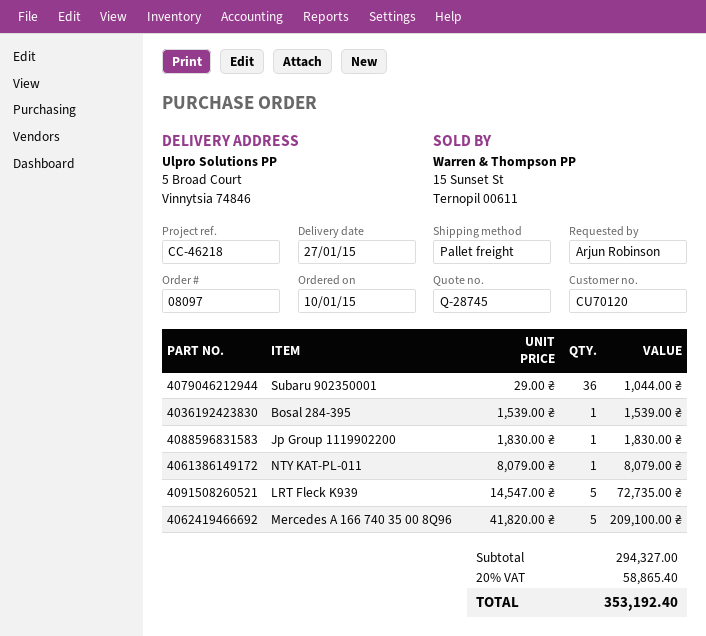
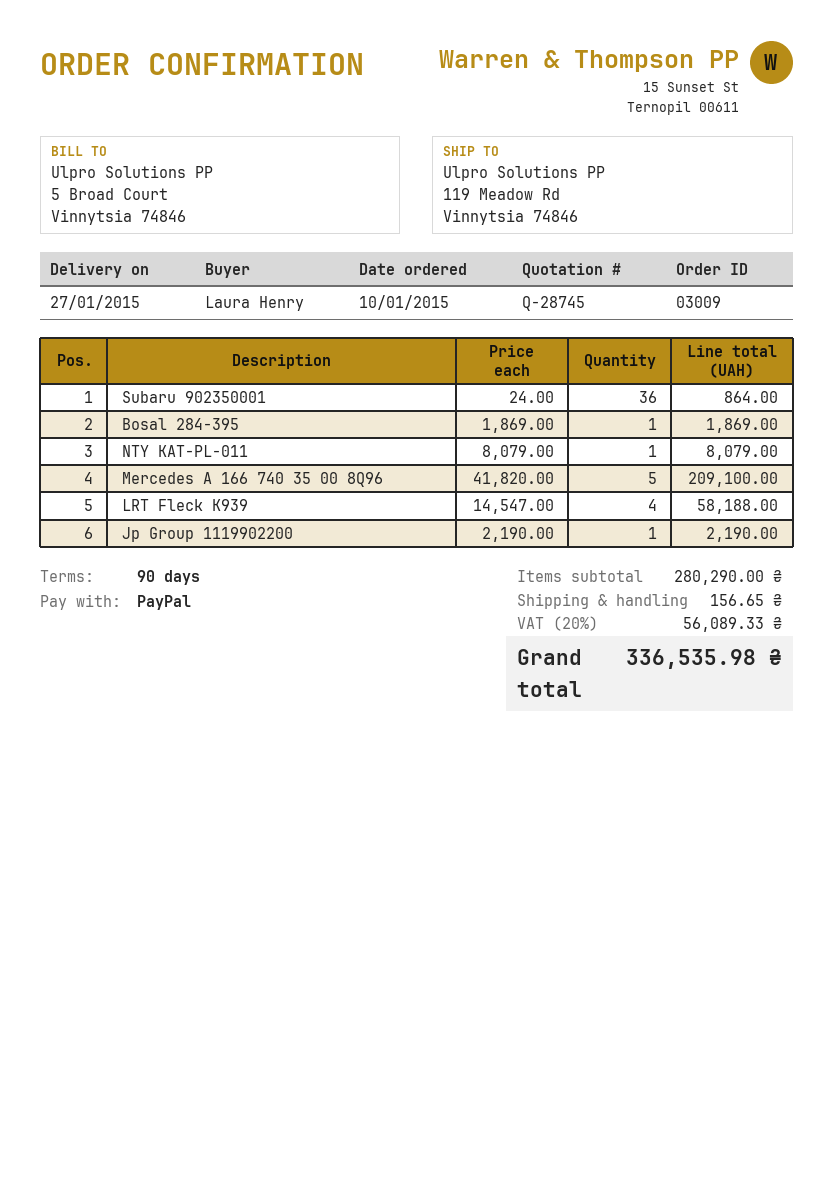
order number: 08097 -> 03009
ordered by: Arjun Robinson -> Laura Henry
ship to: 5 Broad Court, Vinnytsia 74846 -> 119 Meadow Rd, Vinnytsia 74846
Subaru 902350001: 36 x 29.00 = 1044.00 -> 36 x 24.00 = 864.00
Bosal 284-395: 1 x 1539.00 = 1539.00 -> 1 x 1869.00 = 1869.00
Jp Group 1119902200: 1 x 1830.00 = 1830.00 -> 1 x 2190.00 = 2190.00
LRT Fleck K939: 5 x 14547.00 = 72735.00 -> 4 x 14547.00 = 58188.00
subtotal: 294327.00 -> 280290.00
shipping: none -> 156.65
tax: 20% = 58865.40 -> 20% = 56089.33
total: 353192.40 -> 336535.98

